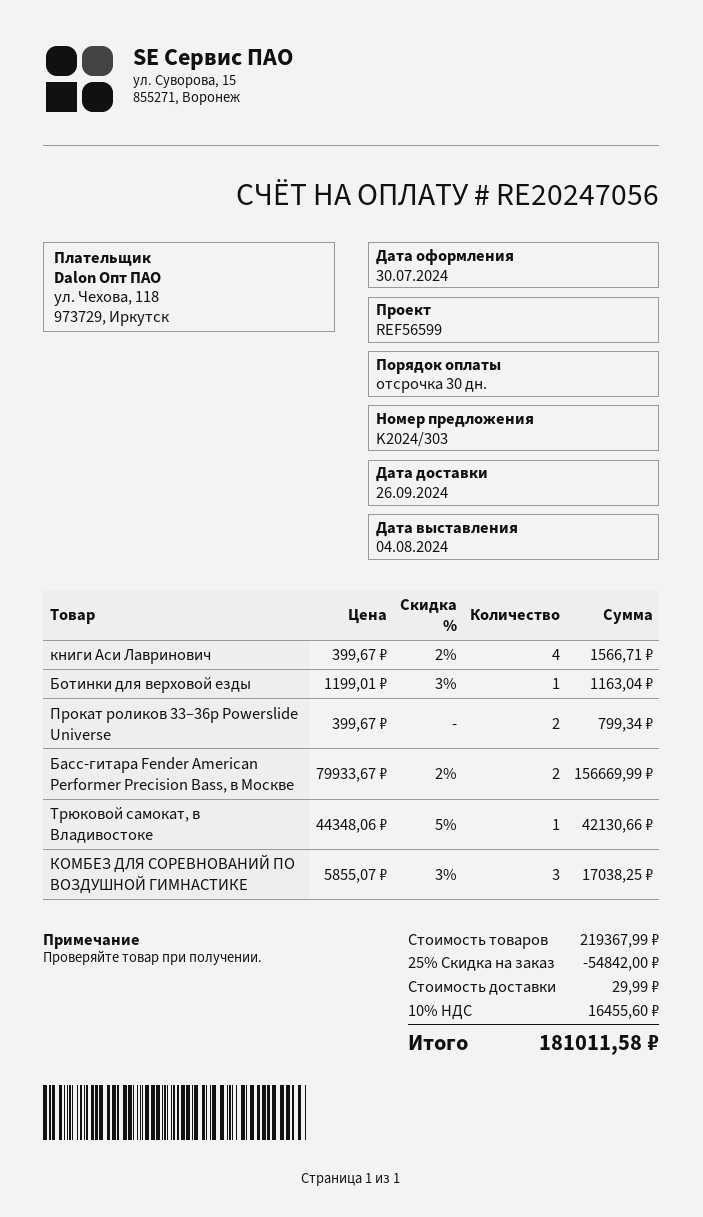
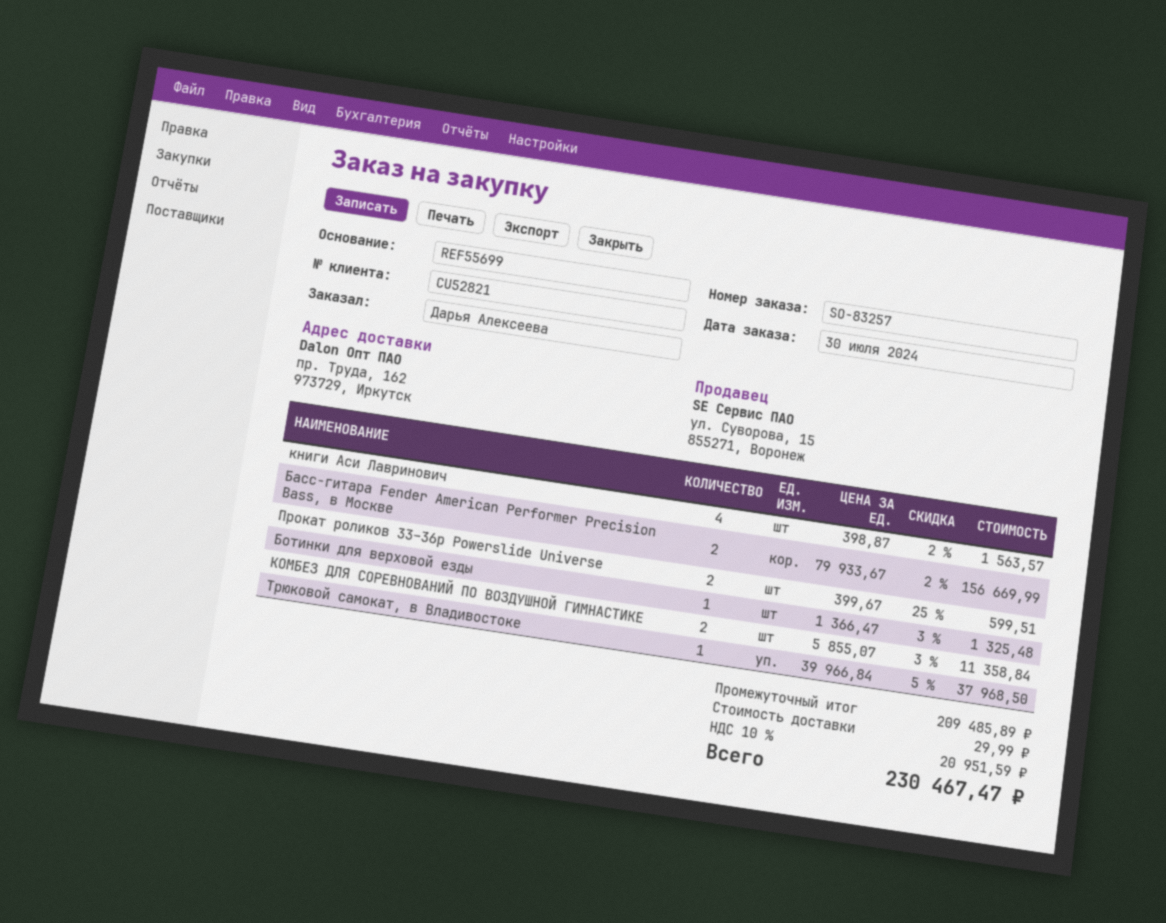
reference: REF56599 -> REF55699
книги Аси Лавринович: 4 x 399.67 - 2% = 1566.71 -> 4 x 398.87 - 2% = 1563.57
Ботинки для верховой езды: 1 x 1199.01 - 3% = 1163.04 -> 1 x 1366.47 - 3% = 1325.48
Прокат роликов 33–36р Powerslide Universe: 2 x 399.67 = 799.34 -> 2 x 399.67 - 25% = 599.51
Трюковой самокат, в Владивостоке: 1 x 44348.06 - 5% = 42130.66 -> 1 x 39966.84 - 5% = 37968.50
КОМБЕЗ ДЛЯ СОРЕВНОВАНИЙ ПО ВОЗДУШНОЙ ГИМНАСТИКЕ: 3 x 5855.07 - 3% = 17038.25 -> 2 x 5855.07 - 3% = 11358.84
subtotal: 219367.99 -> 209485.89
discount: 25% = 54842.00 -> none
tax: 10% = 16455.60 -> 10% = 20951.59
total: 181011.58 -> 230467.47

